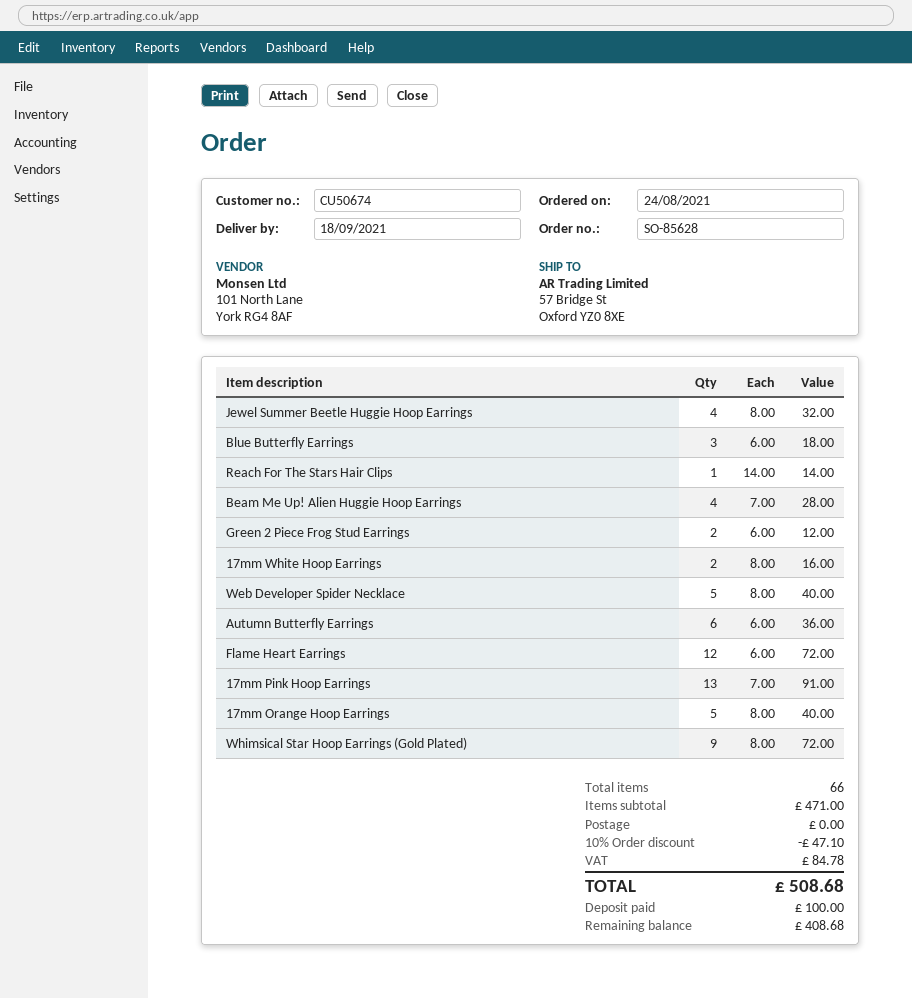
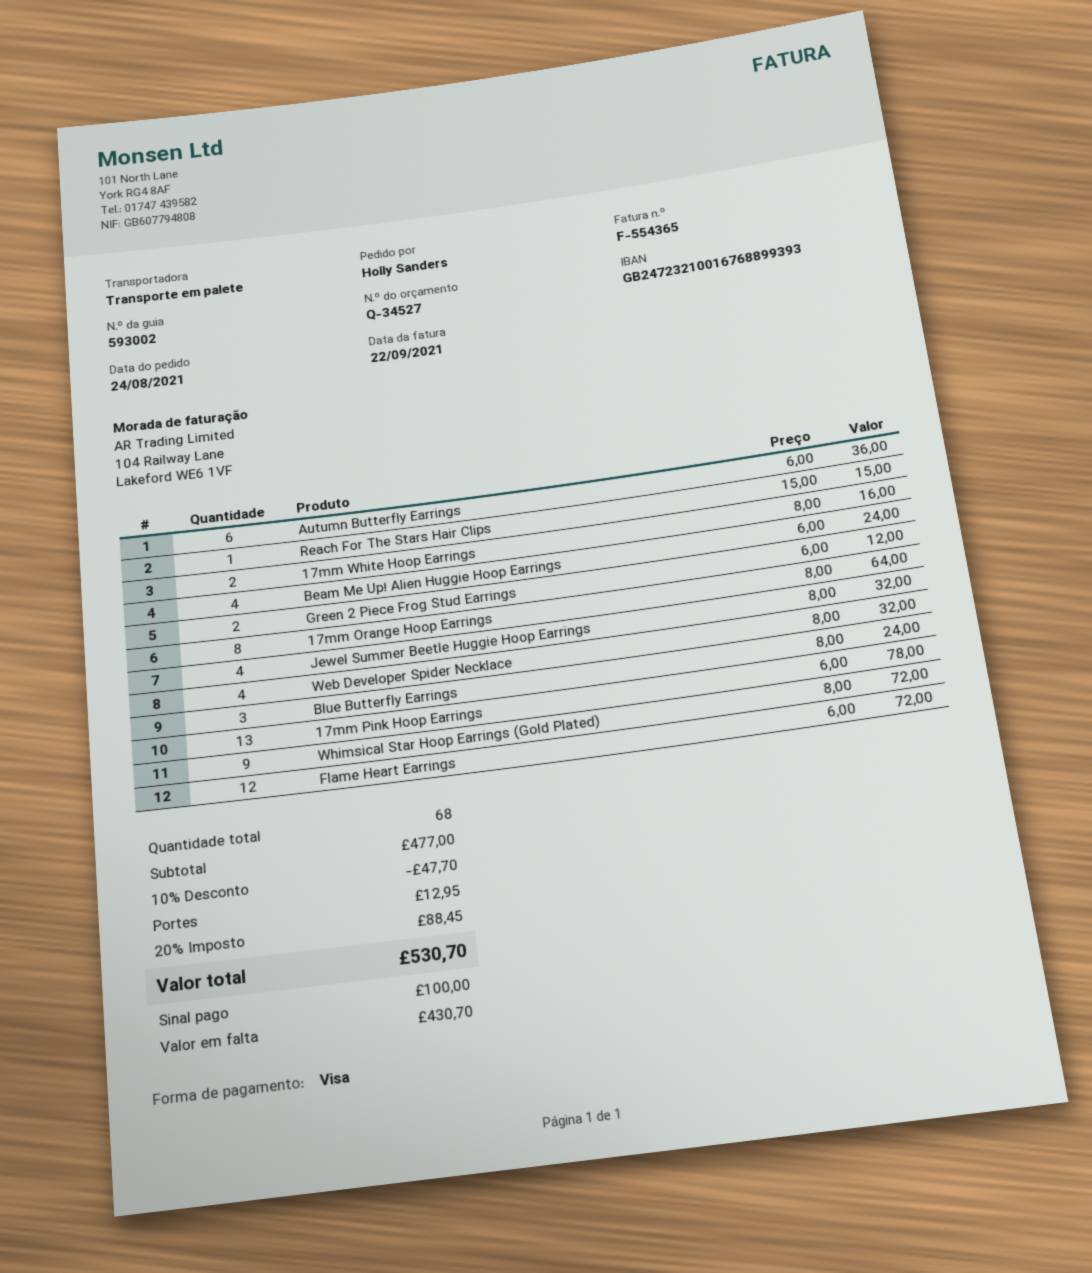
Blue Butterfly Earrings: 3 x 6.00 = 18.00 -> 3 x 8.00 = 24.00
Reach For The Stars Hair Clips: 1 x 14.00 = 14.00 -> 1 x 15.00 = 15.00
Beam Me Up! Alien Huggie Hoop Earrings: 4 x 7.00 = 28.00 -> 4 x 6.00 = 24.00
Web Developer Spider Necklace: 5 x 8.00 = 40.00 -> 4 x 8.00 = 32.00
17mm Pink Hoop Earrings: 13 x 7.00 = 91.00 -> 13 x 6.00 = 78.00
17mm Orange Hoop Earrings: 5 x 8.00 = 40.00 -> 8 x 8.00 = 64.00
total quantity: 66 -> 68
subtotal: 471.00 -> 477.00
discount: 10% = 47.10 -> 10% = 47.70
shipping: 0.00 -> 12.95
tax: 84.78 -> 88.45
total: 508.68 -> 530.70
balance: 408.68 -> 430.70

